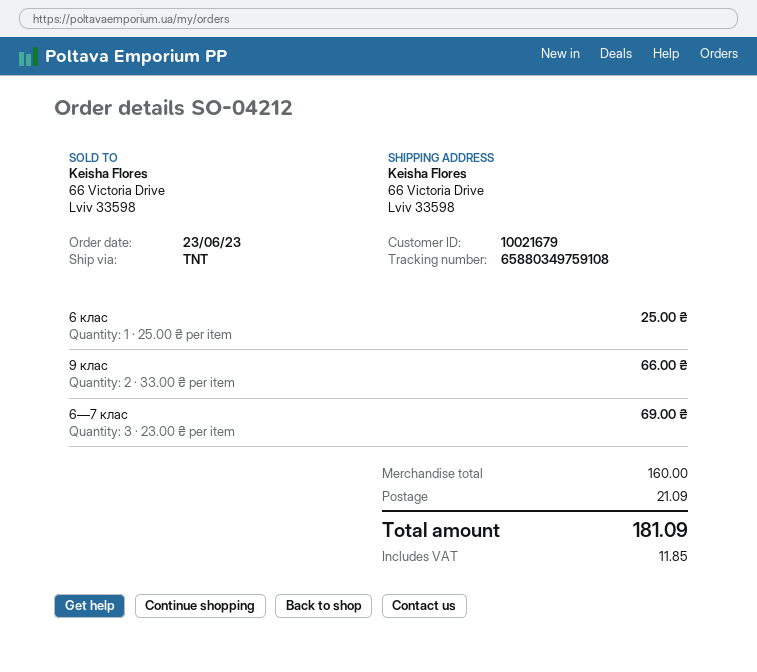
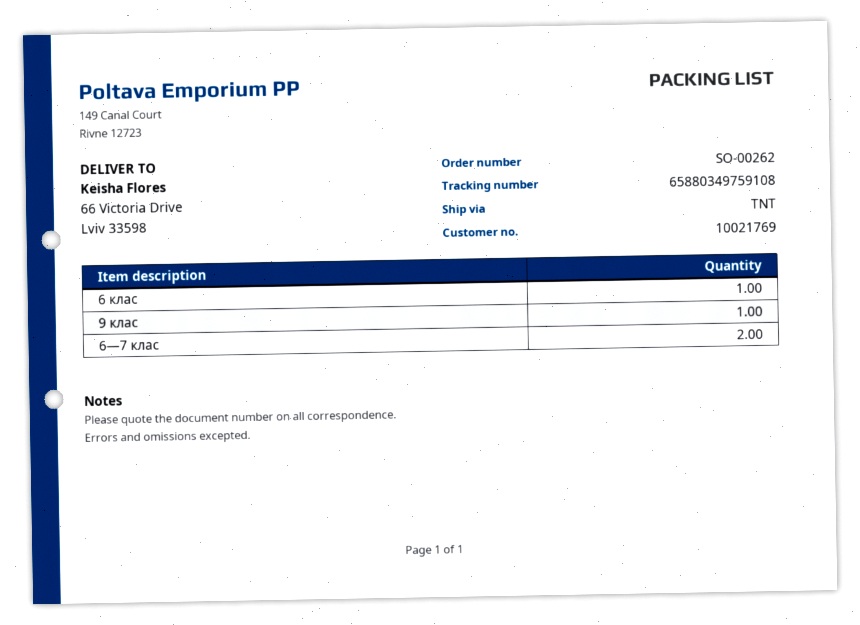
order number: SO-04212 -> SO-00262
customer number: 10021679 -> 10021769
9 клас: 2 -> 1
6—7 клас: 3 -> 2

